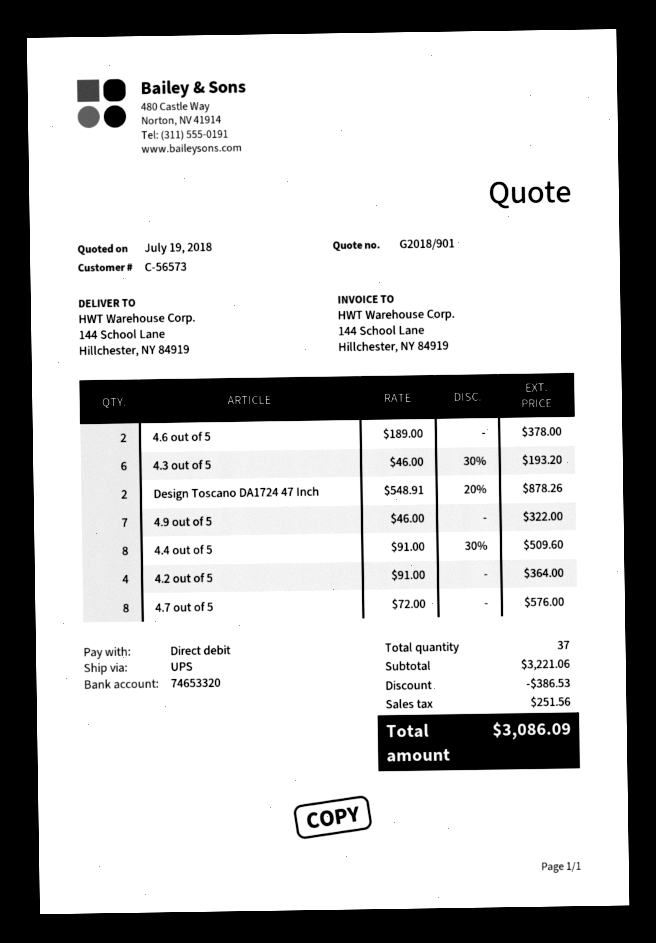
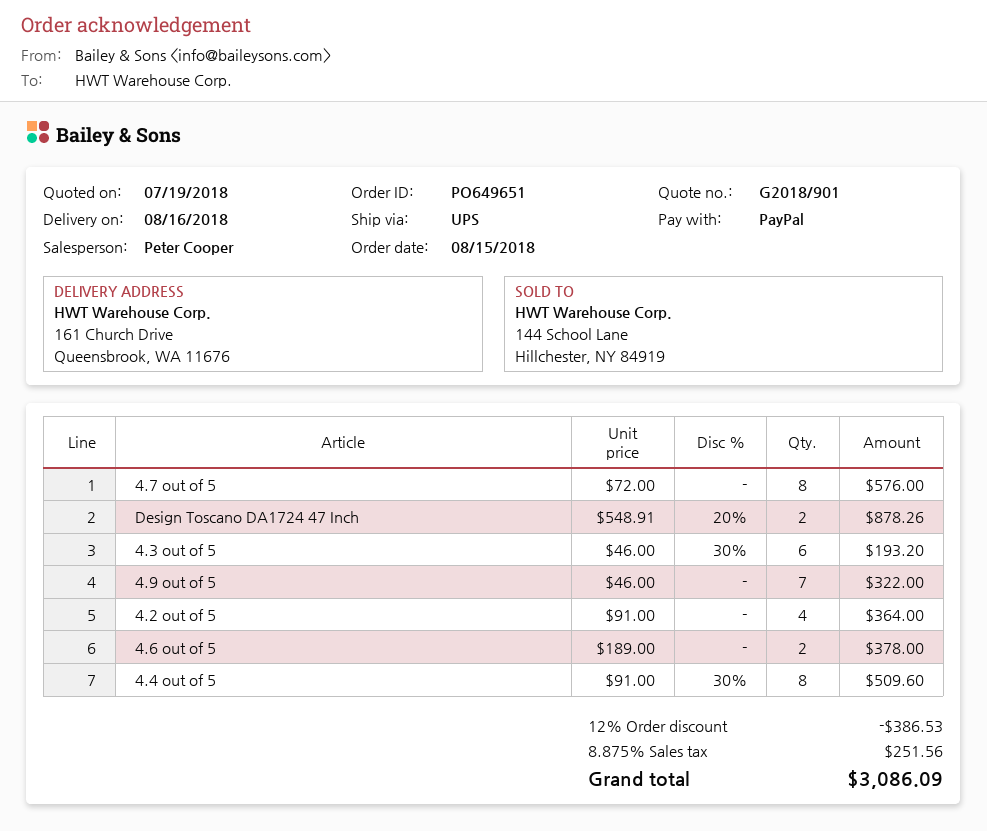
payment method: direct debit -> PayPal
ship to: 144 School Lane, Hillchester, NY 84919 -> 161 Church Drive, Queensbrook, WA 11676

